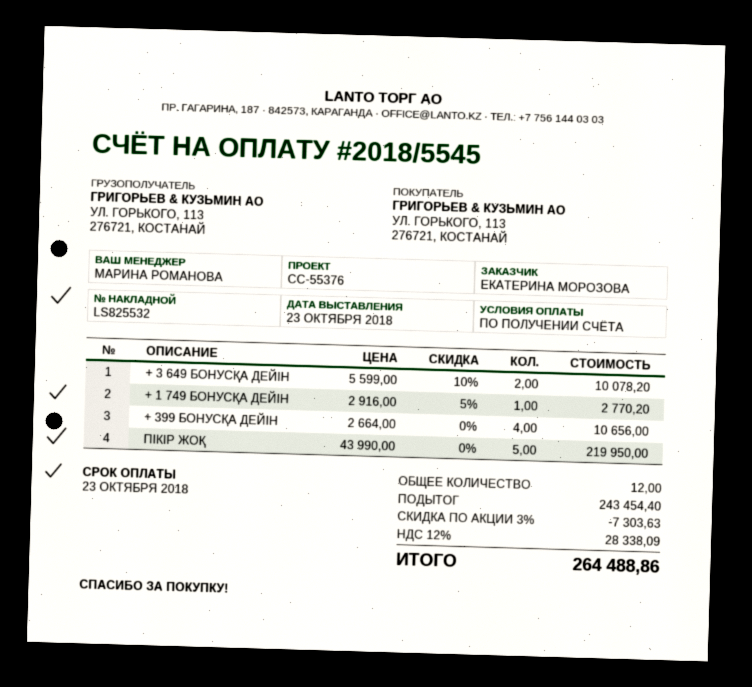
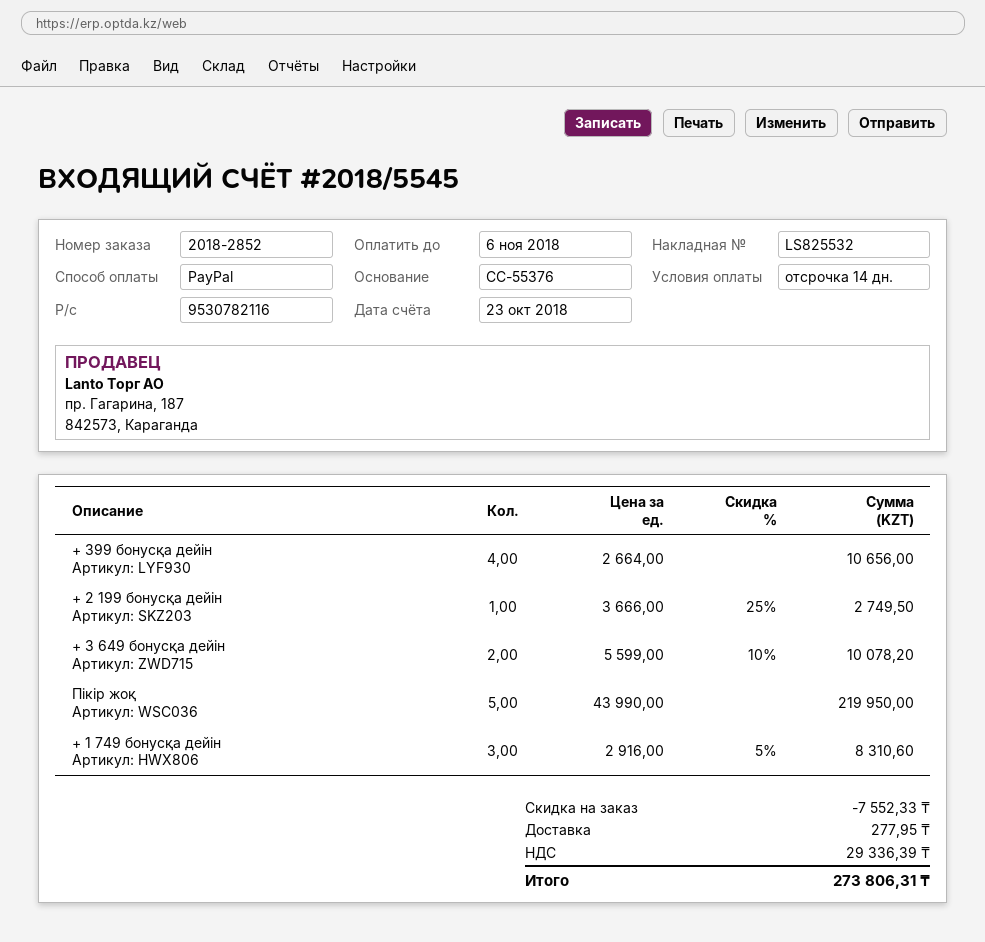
payment terms: on receipt -> 14 days
due date: 2018-10-23 -> 2018-11-06
+ 1 749 БОНУСҚА ДЕЙІН: 1 x 2916.00 - 5% = 2770.20 -> 3 x 2916.00 - 5% = 8310.60
+ 2 199 бонусқа дейін: none -> 1 x 3666.00 - 25% = 2749.50
discount: 7303.63 -> 7552.33
shipping: none -> 277.95
tax: 28338.09 -> 29336.39
total: 264488.86 -> 273806.31

